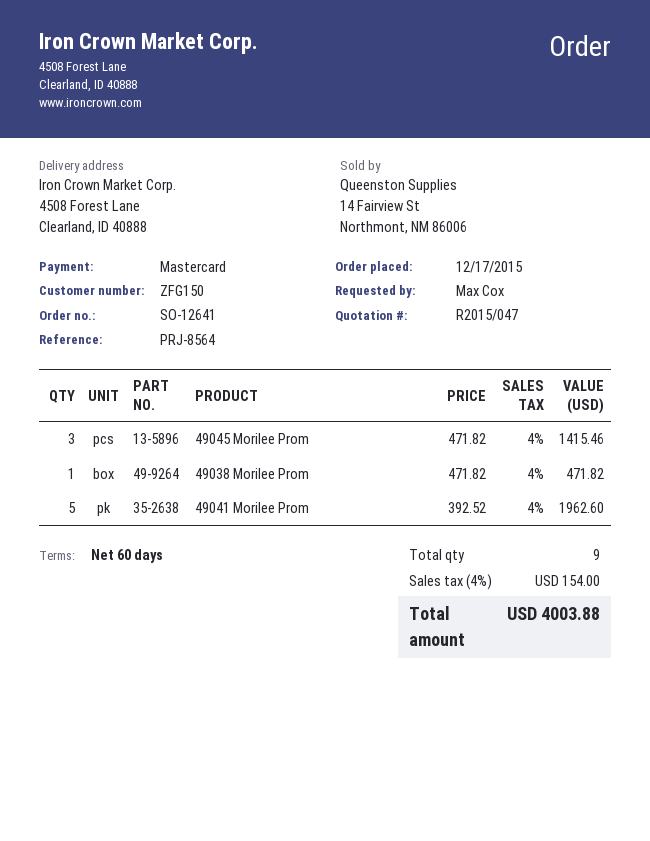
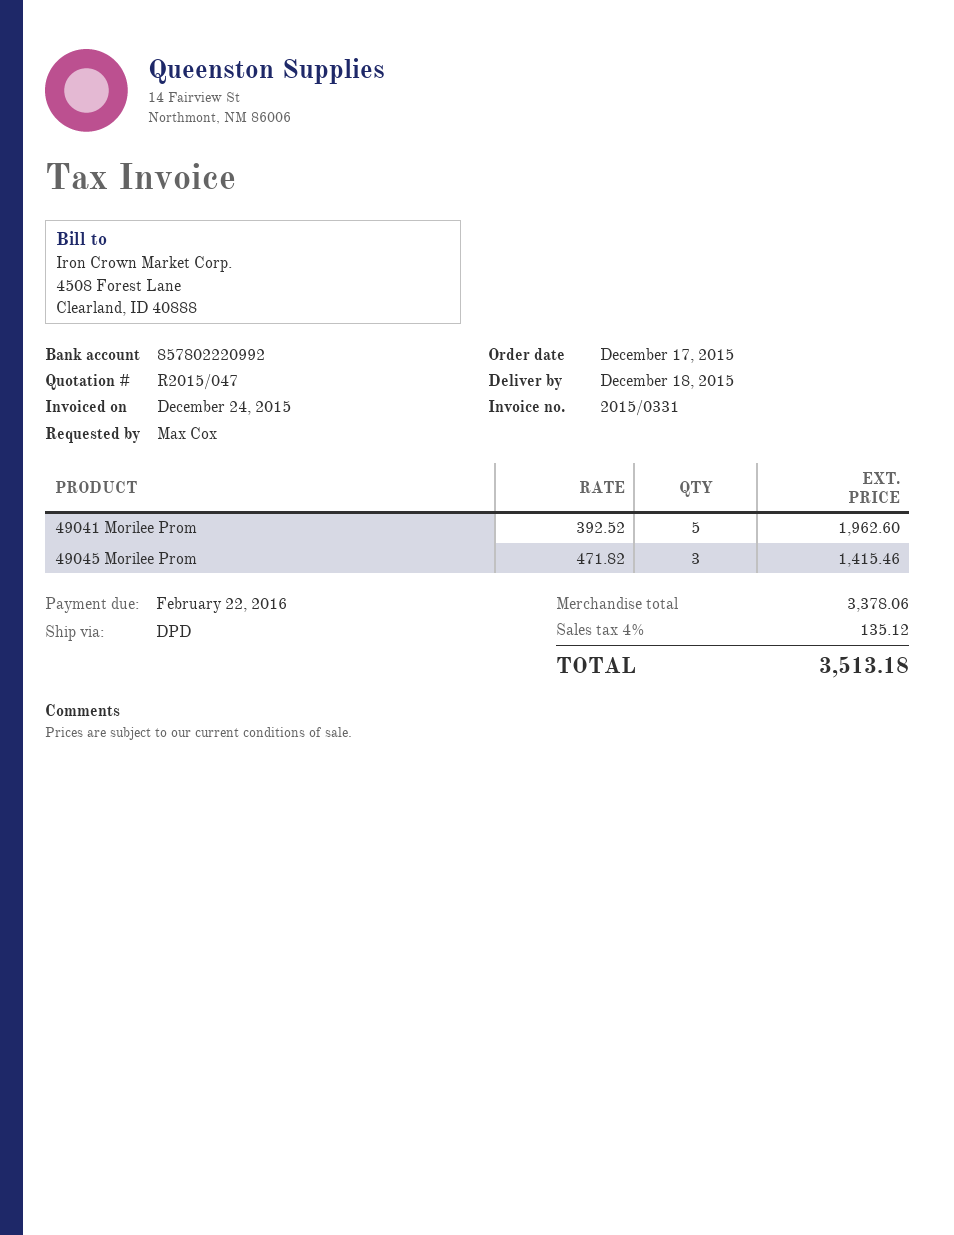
49038 Morilee Prom: 1 x 471.82 = 471.82 -> none
tax: 4% = 154.00 -> 4% = 135.12
total: 4003.88 -> 3513.18

